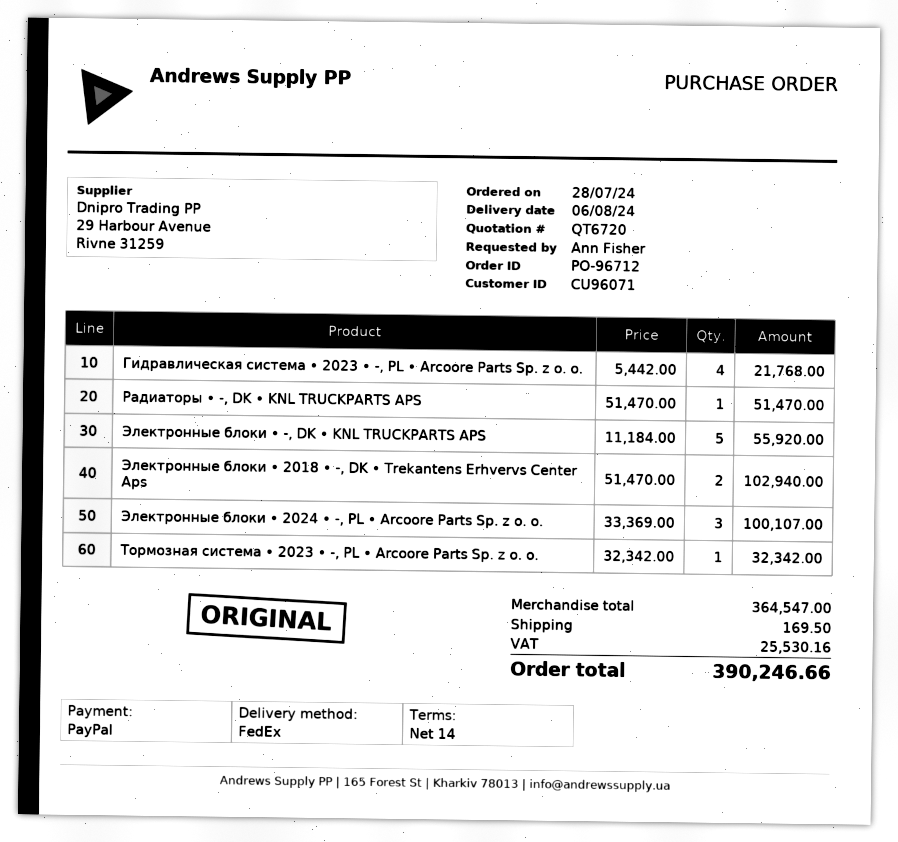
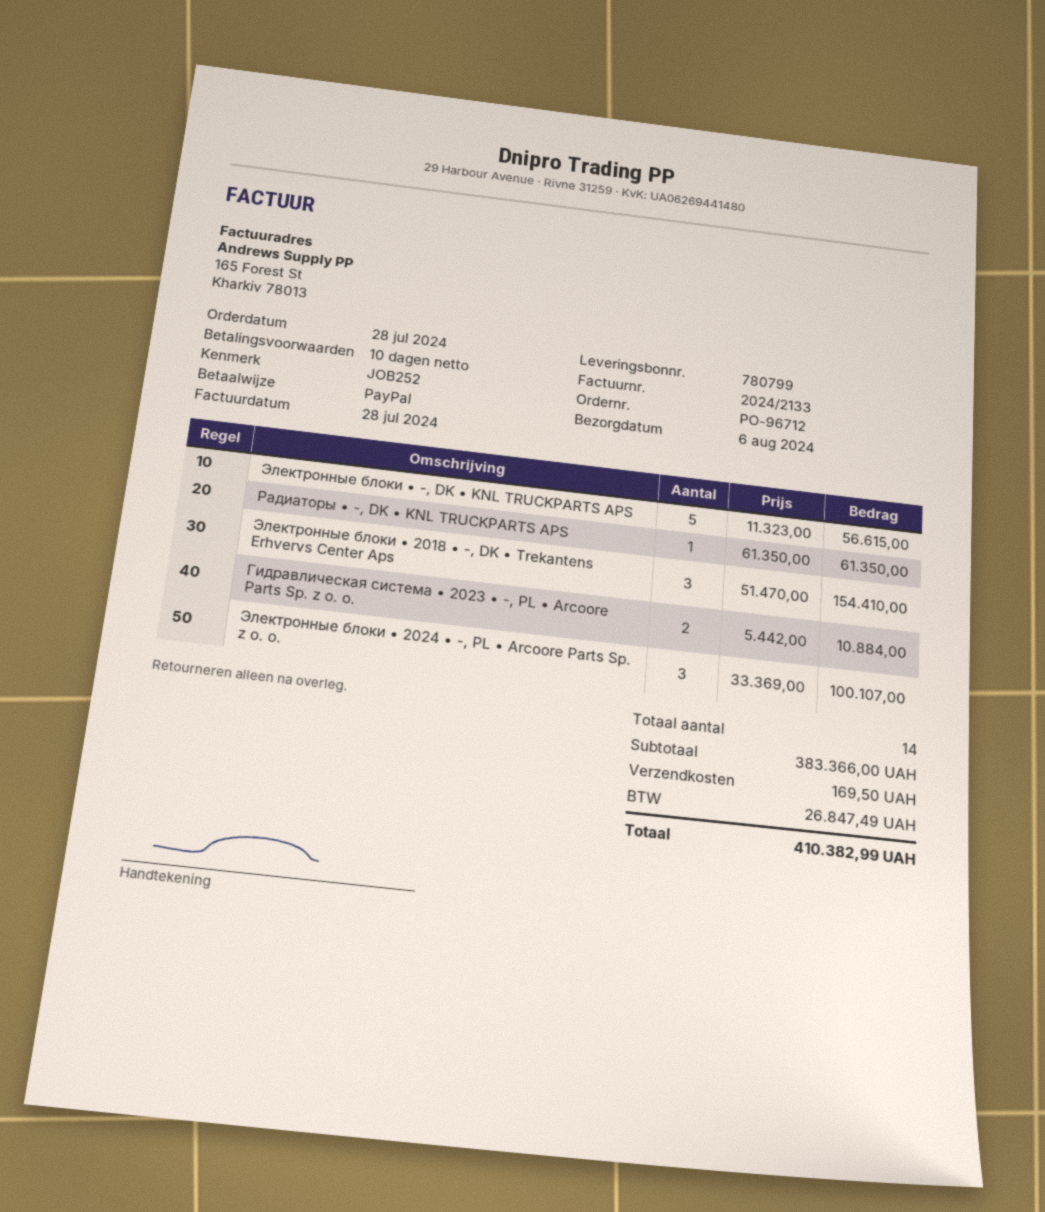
payment terms: 14 days -> 10 days
Гидравлическая система • 2023 • -, PL • Arcoore Parts Sp. z o. o.: 4 x 5442.00 = 21768.00 -> 2 x 5442.00 = 10884.00
Радиаторы • -, DK • KNL TRUCKPARTS APS: 1 x 51470.00 = 51470.00 -> 1 x 61350.00 = 61350.00
Электронные блоки • -, DK • KNL TRUCKPARTS APS: 5 x 11184.00 = 55920.00 -> 5 x 11323.00 = 56615.00
Электронные блоки • 2018 • -, DK • Trekantens Erhvervs Center Aps: 2 x 51470.00 = 102940.00 -> 3 x 51470.00 = 154410.00
Тормозная система • 2023 • -, PL • Arcoore Parts Sp. z o. o.: 1 x 32342.00 = 32342.00 -> none
subtotal: 364547.00 -> 383366.00
tax: 25530.16 -> 26847.49
total: 390246.66 -> 410382.99

